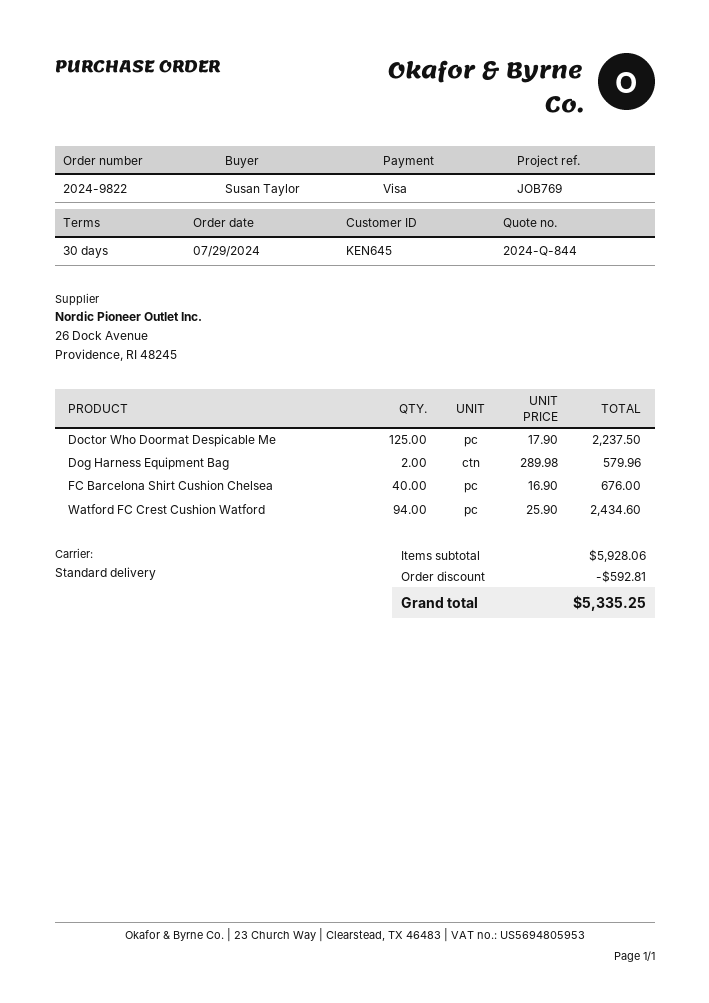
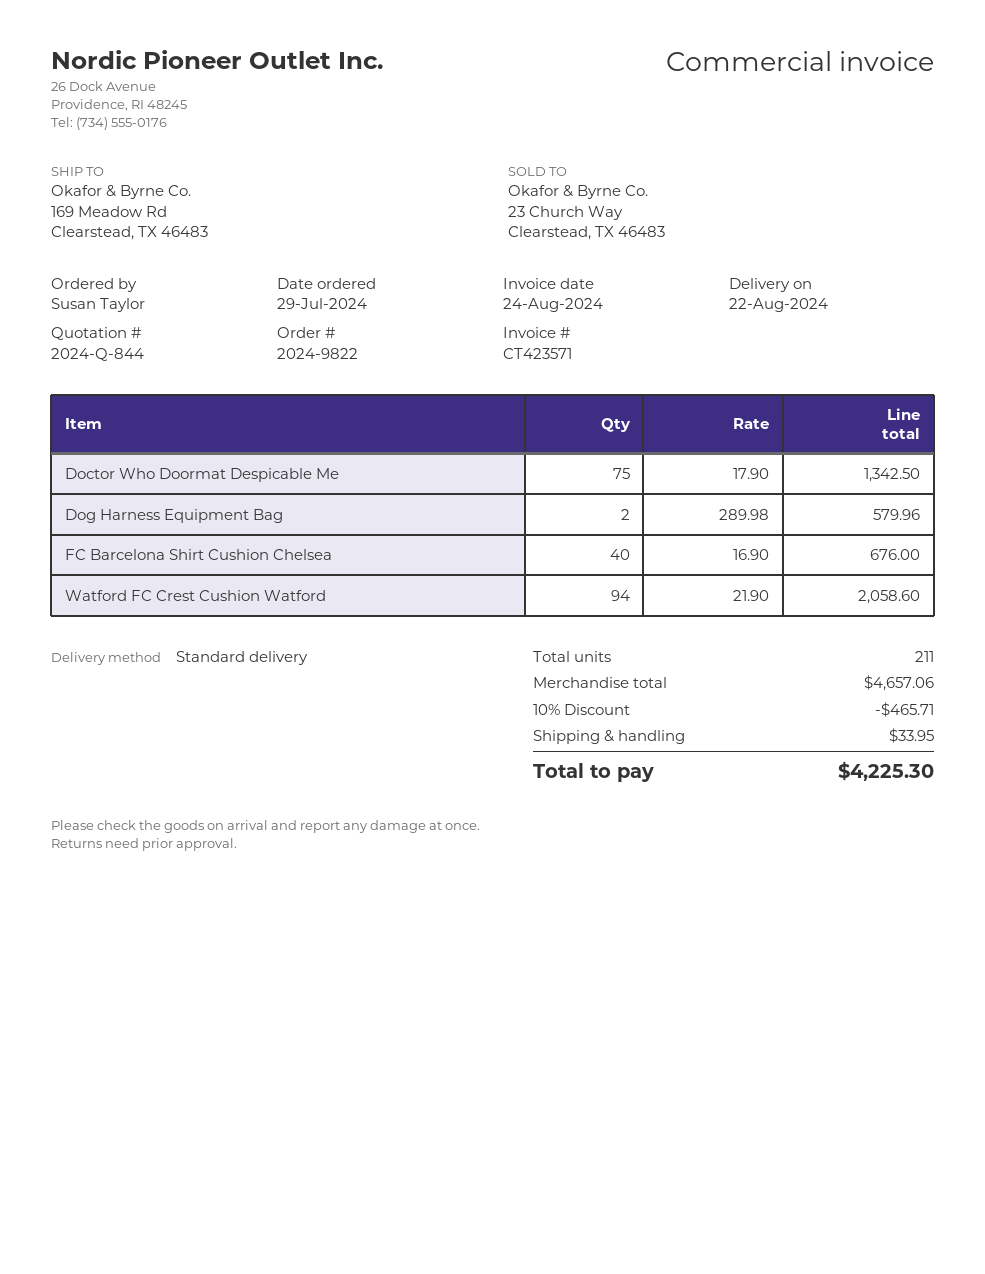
Doctor Who Doormat Despicable Me: 125 x 17.90 = 2237.50 -> 75 x 17.90 = 1342.50
Watford FC Crest Cushion Watford: 94 x 25.90 = 2434.60 -> 94 x 21.90 = 2058.60
subtotal: 5928.06 -> 4657.06
discount: 592.81 -> 465.71
shipping: none -> 33.95
total: 5335.25 -> 4225.30

